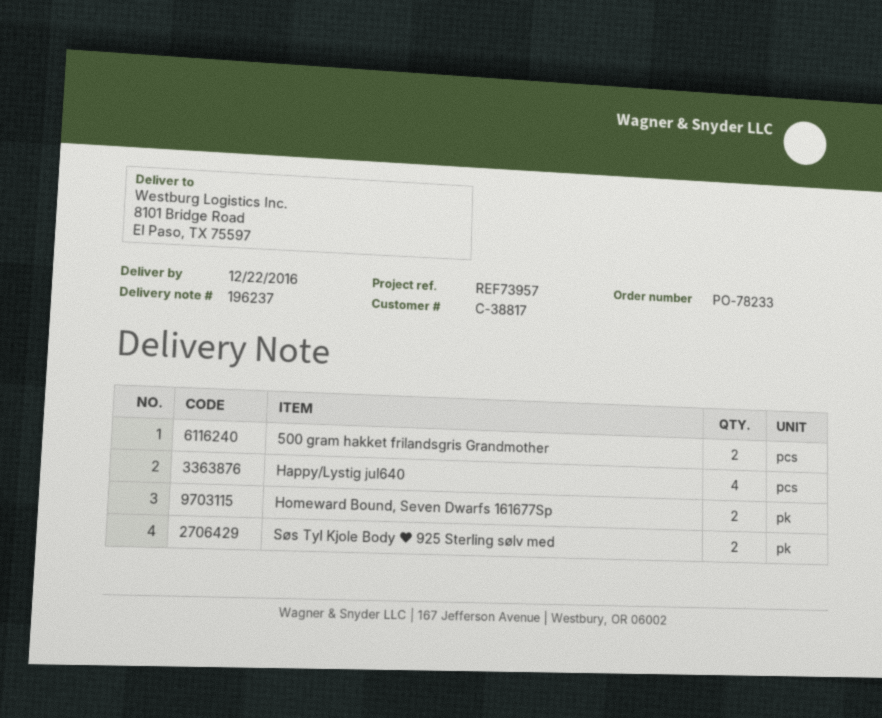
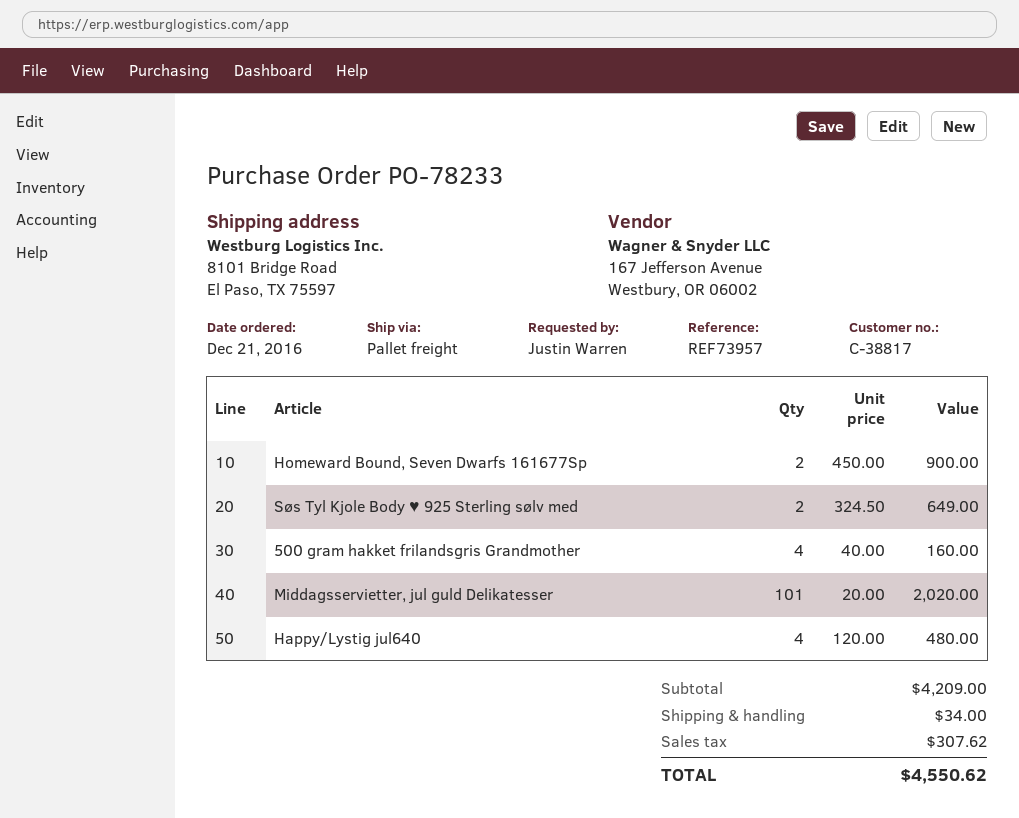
500 gram hakket frilandsgris Grandmother: 2 -> 4
Middagsservietter, jul guld Delikatesser: none -> 101

